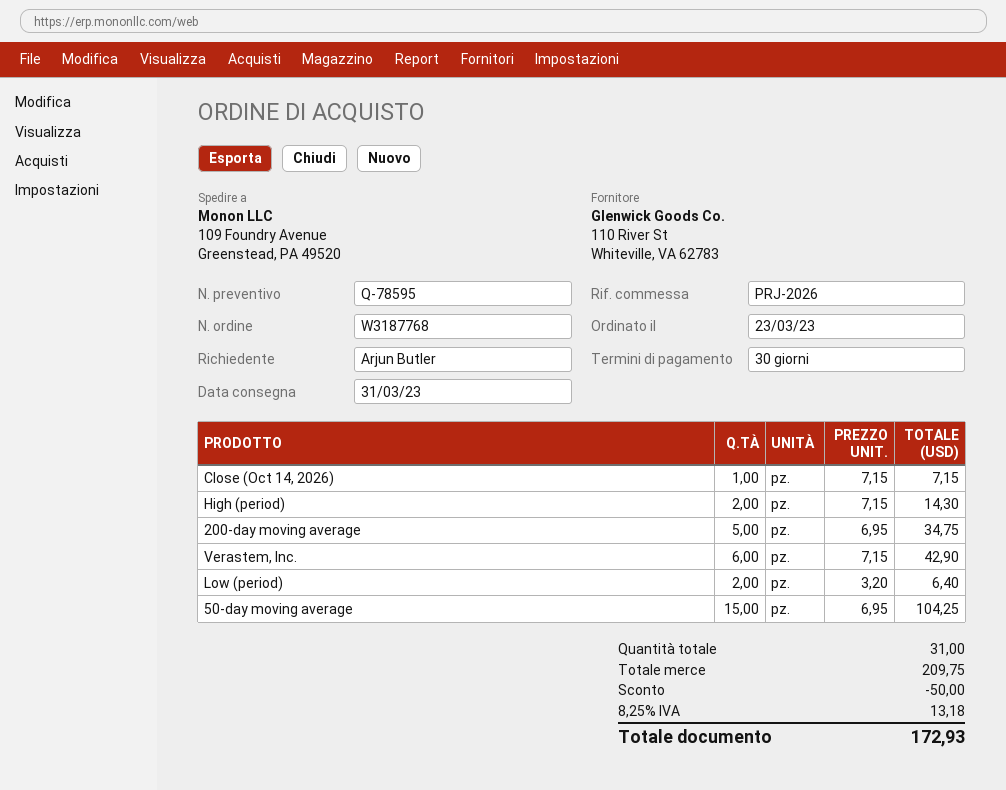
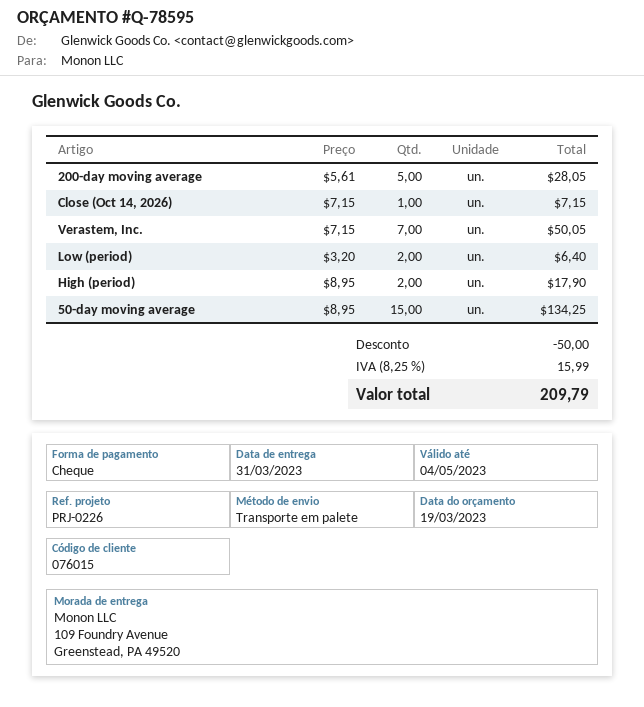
reference: PRJ-2026 -> PRJ-0226
High (period): 2 x 7.15 = 14.30 -> 2 x 8.95 = 17.90
200-day moving average: 5 x 6.95 = 34.75 -> 5 x 5.61 = 28.05
Verastem, Inc.: 6 x 7.15 = 42.90 -> 7 x 7.15 = 50.05
50-day moving average: 15 x 6.95 = 104.25 -> 15 x 8.95 = 134.25
tax: 8.25% = 13.18 -> 8.25% = 15.99
total: 172.93 -> 209.79

